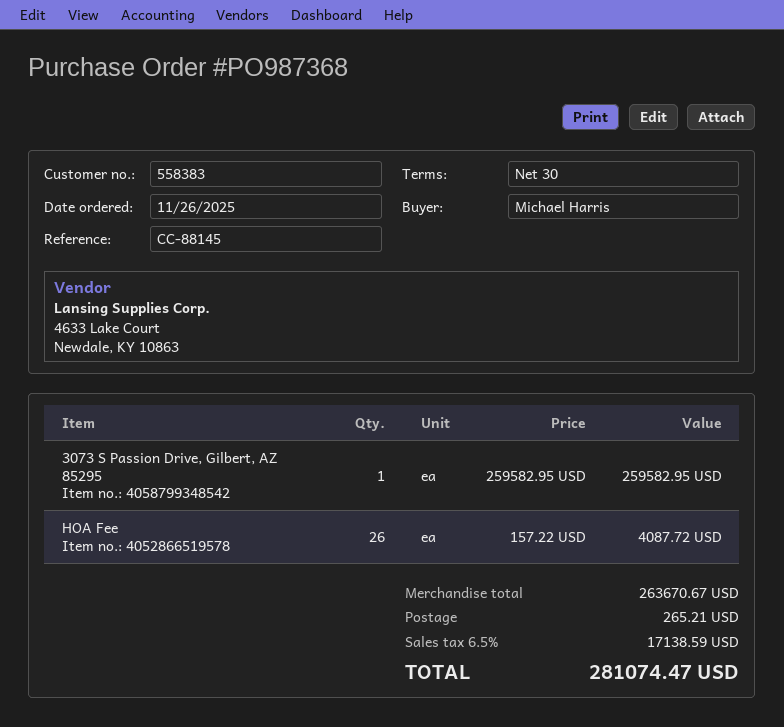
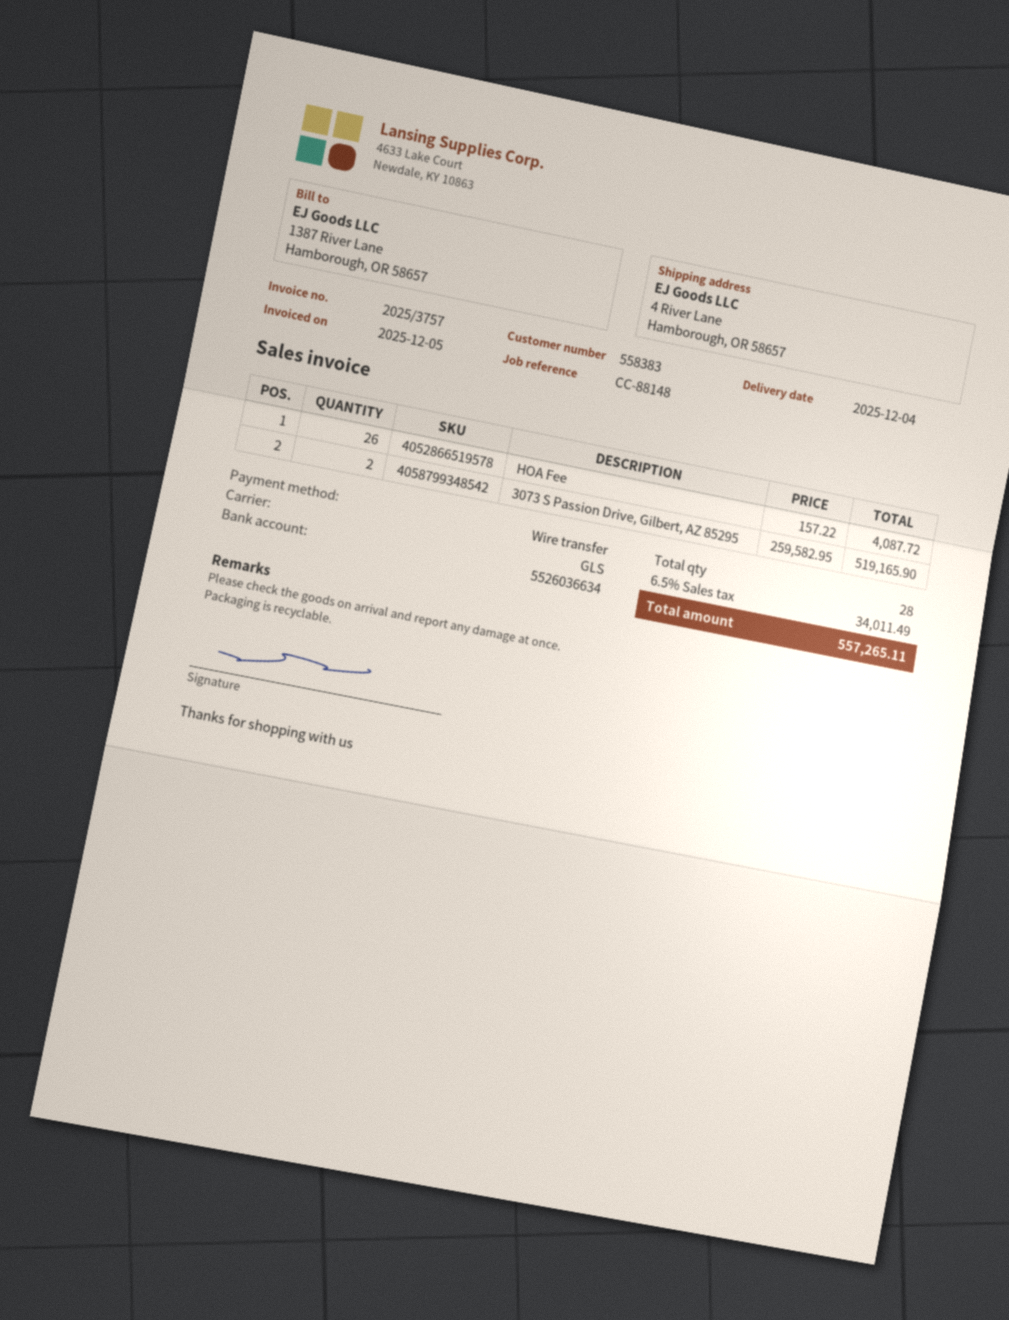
reference: CC-88145 -> CC-88148
3073 S Passion Drive, Gilbert, AZ 85295: 1 x 259582.95 = 259582.95 -> 2 x 259582.95 = 519165.90
shipping: 265.21 -> none
tax: 6.5% = 17138.59 -> 6.5% = 34011.49
total: 281074.47 -> 557265.11

